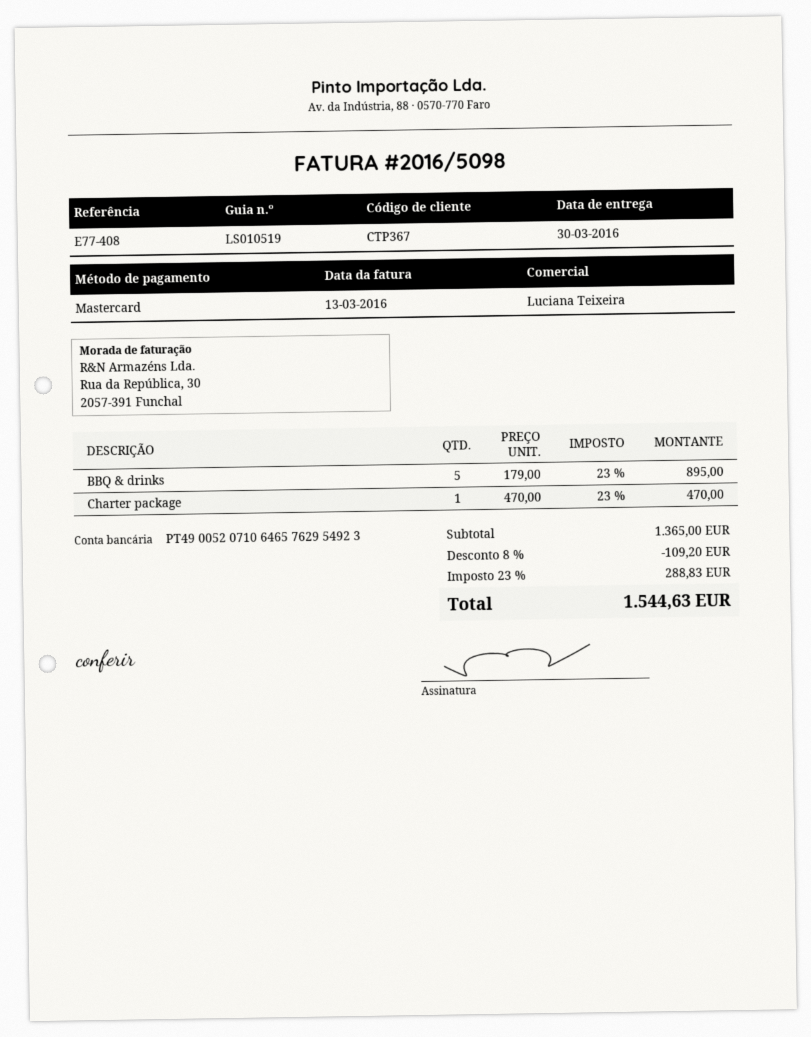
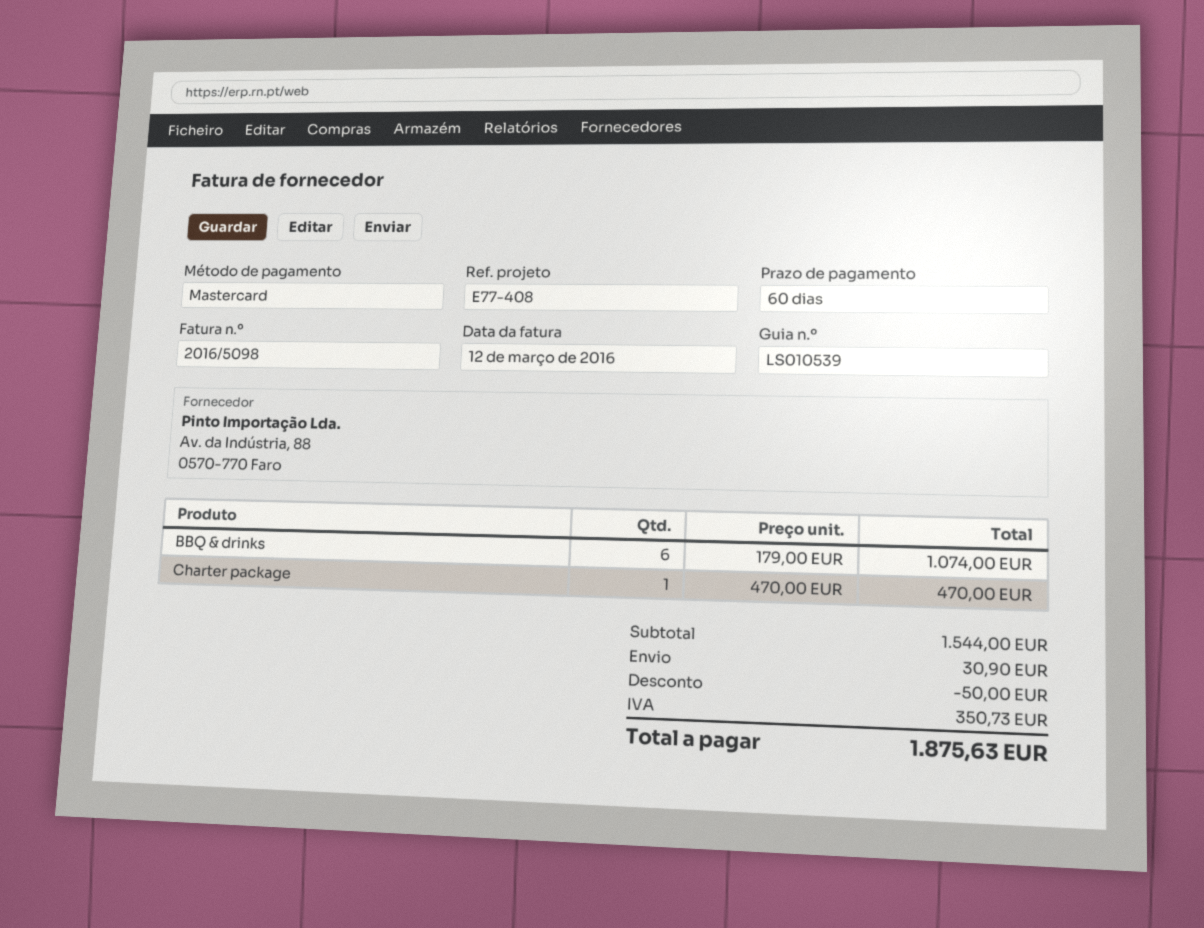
delivery note number: LS010519 -> LS010539
invoice date: 2016-03-13 -> 2016-03-12
BBQ & drinks: 5 x 179.00 = 895.00 -> 6 x 179.00 = 1074.00
subtotal: 1365.00 -> 1544.00
discount: 109.20 -> 50.00
shipping: none -> 30.90
tax: 288.83 -> 350.73
total: 1544.63 -> 1875.63

